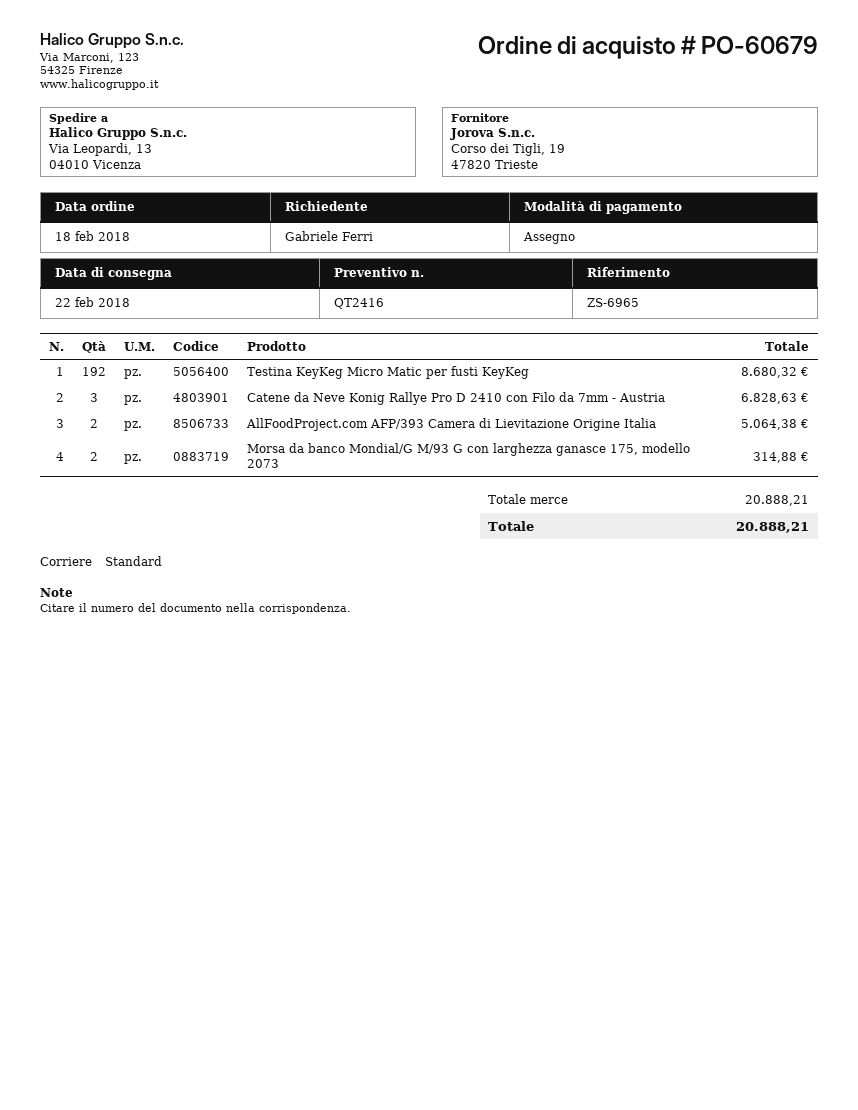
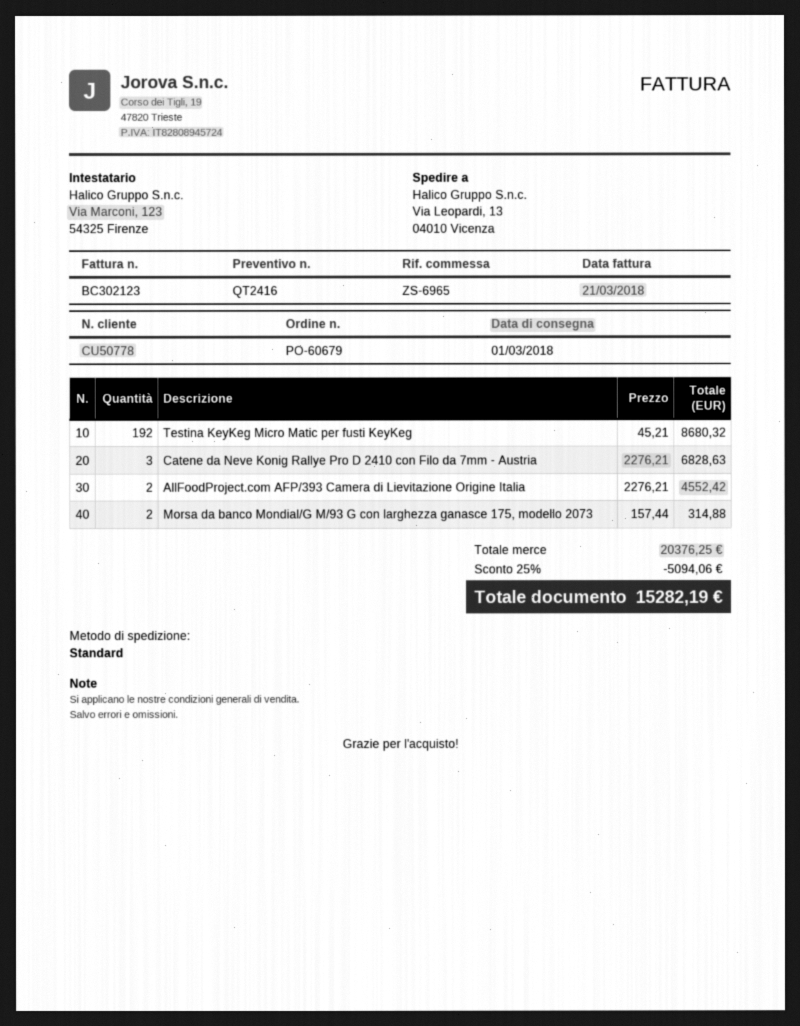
delivery date: 2018-02-22 -> 2018-03-01
AllFoodProject.com AFP/393 Camera di Lievitazione Origine Italia: 2 for 5064.38 -> 2 for 4552.42
subtotal: 20888.21 -> 20376.25
discount: none -> 25% = 5094.06
total: 20888.21 -> 15282.19

